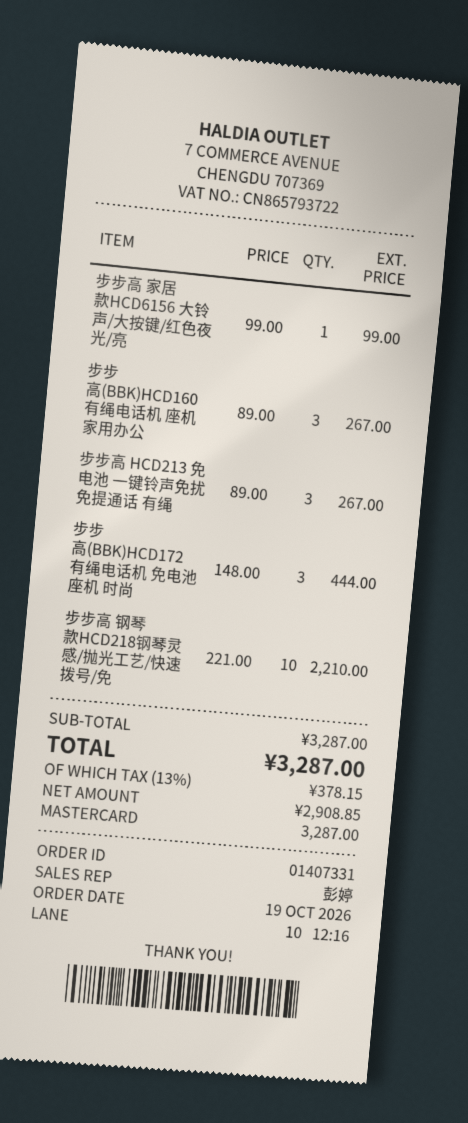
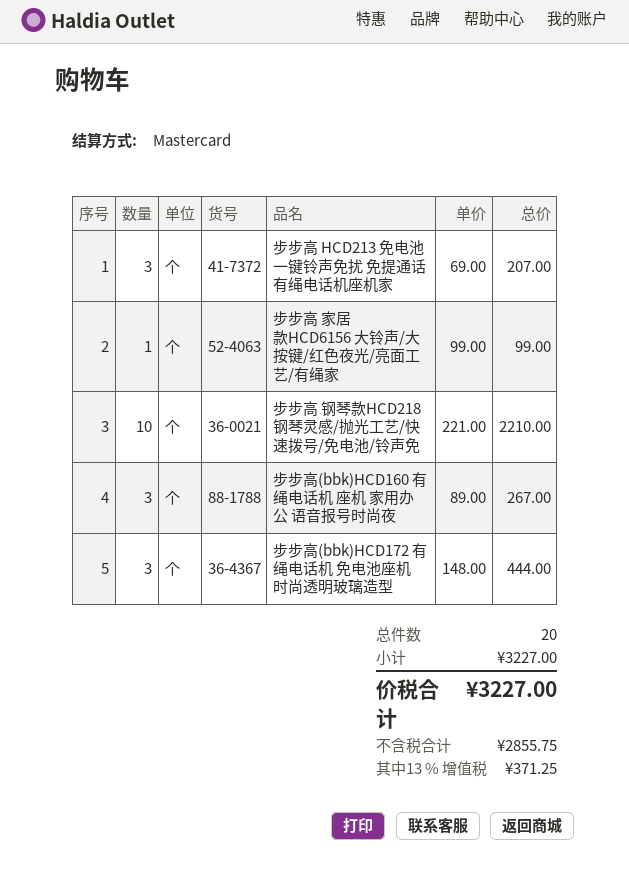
步步高 HCD213 免电池 一键铃声免扰 免提通话 有绳: 3 x 89.00 = 267.00 -> 3 x 69.00 = 207.00
subtotal: 3287.00 -> 3227.00
net: 2908.85 -> 2855.75
tax: 13% = 378.15 -> 13% = 371.25
total: 3287.00 -> 3227.00

